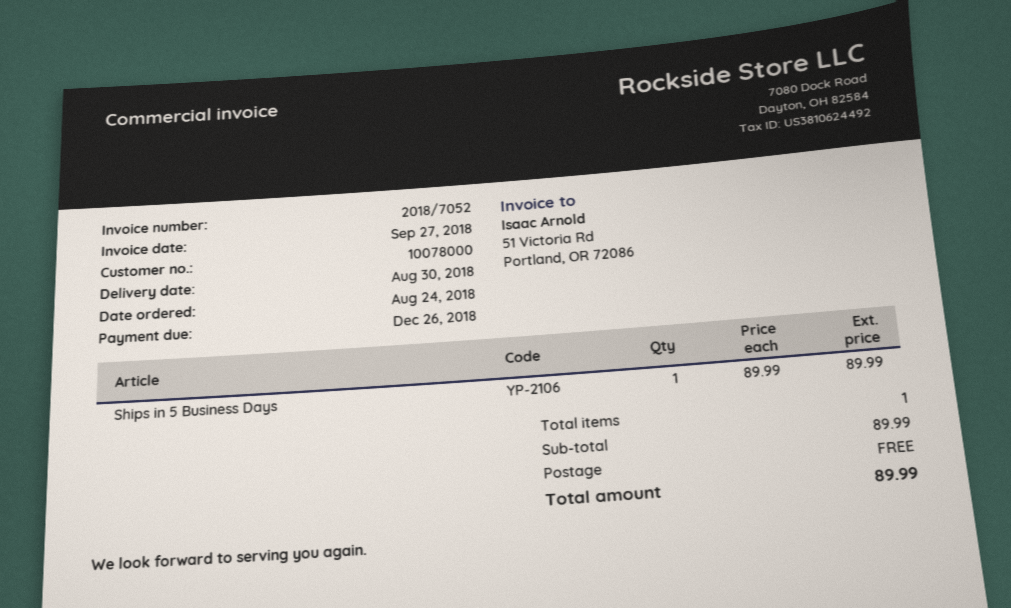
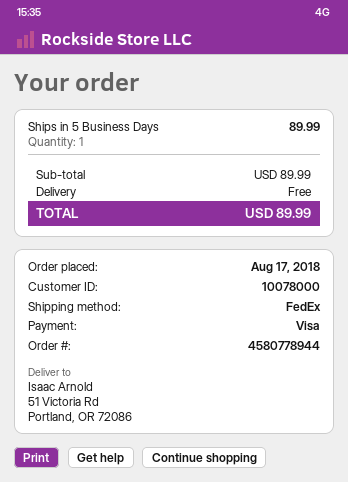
order date: 2018-08-24 -> 2018-08-17

